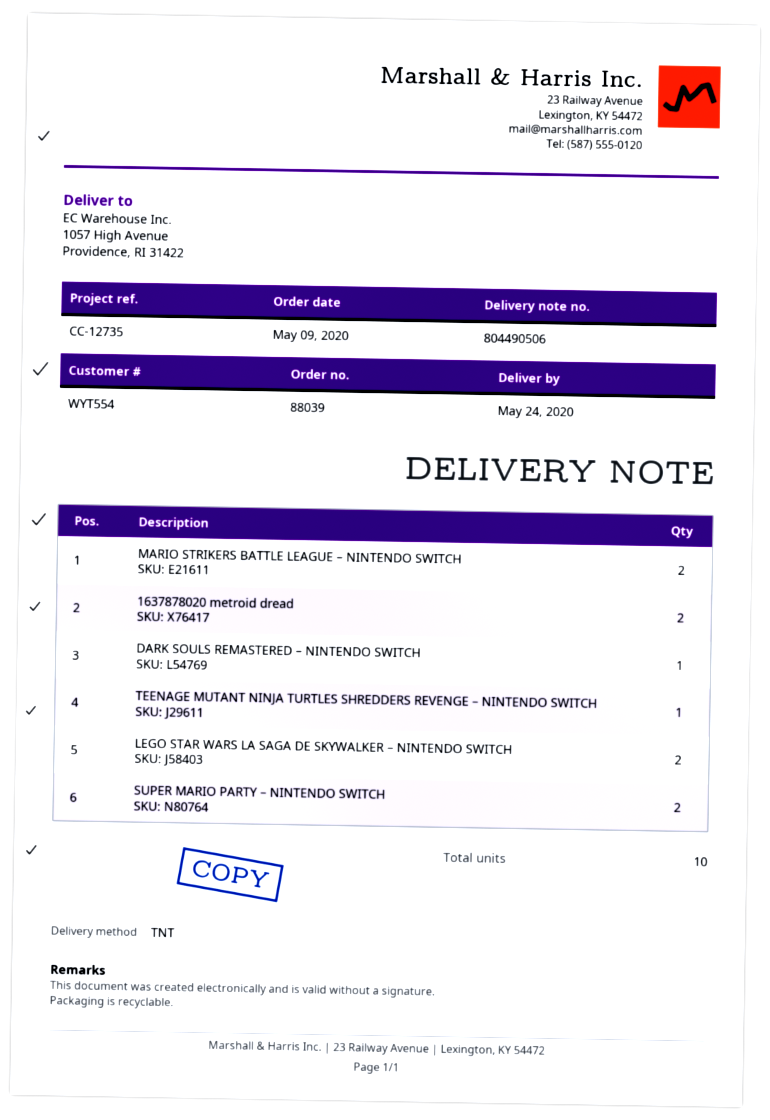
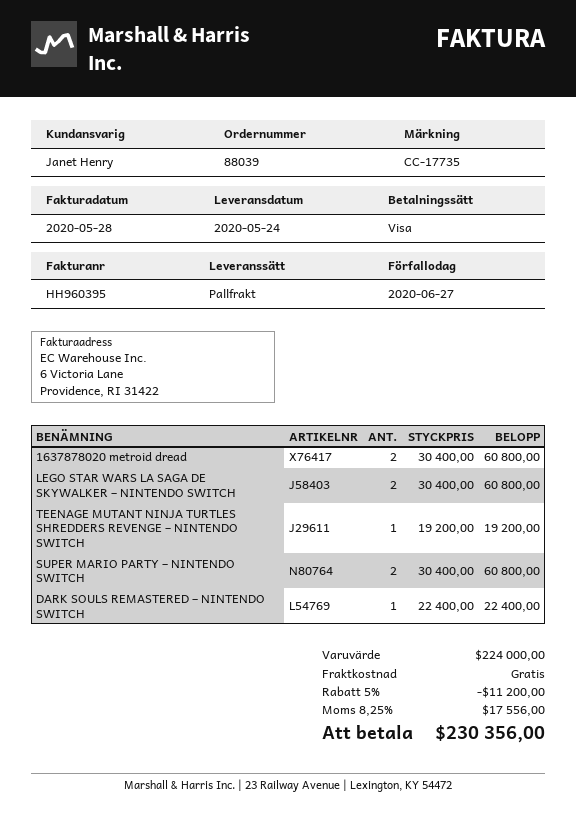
reference: CC-12735 -> CC-17735
shipping method: TNT -> pallet freight
MARIO STRIKERS BATTLE LEAGUE – NINTENDO SWITCH: 2 -> none

